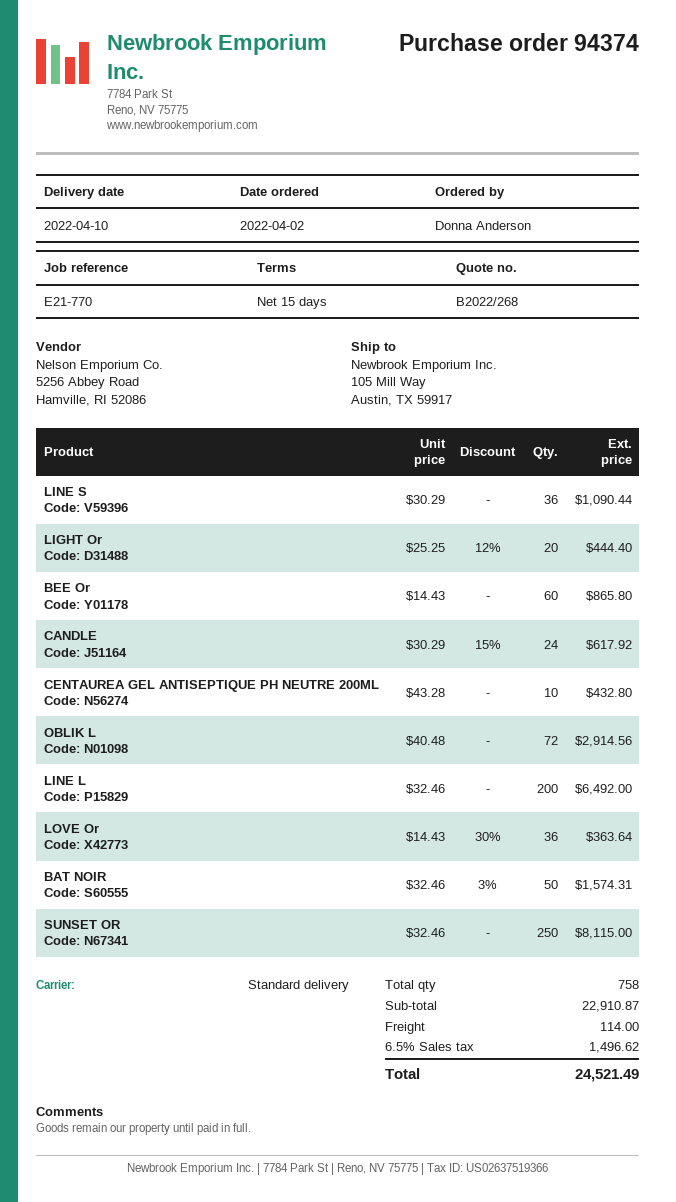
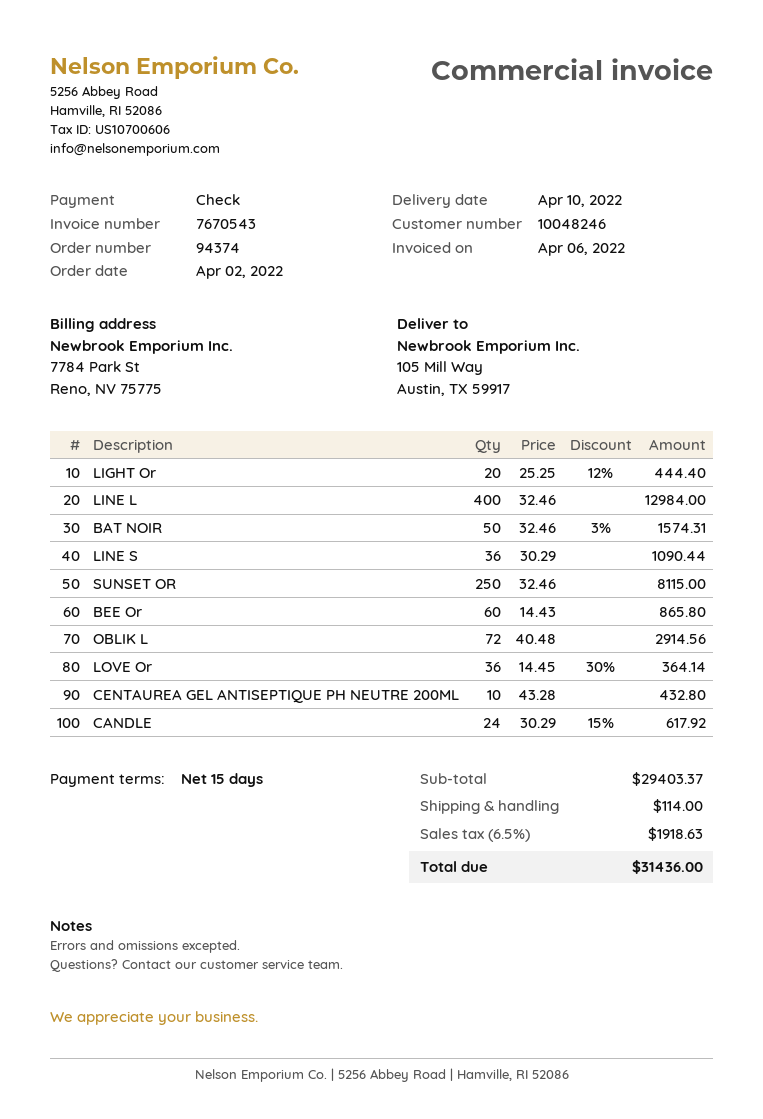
LINE L: 200 x 32.46 = 6492.00 -> 400 x 32.46 = 12984.00
LOVE Or: 36 x 14.43 - 30% = 363.64 -> 36 x 14.45 - 30% = 364.14
subtotal: 22910.87 -> 29403.37
tax: 6.5% = 1496.62 -> 6.5% = 1918.63
total: 24521.49 -> 31436.00

